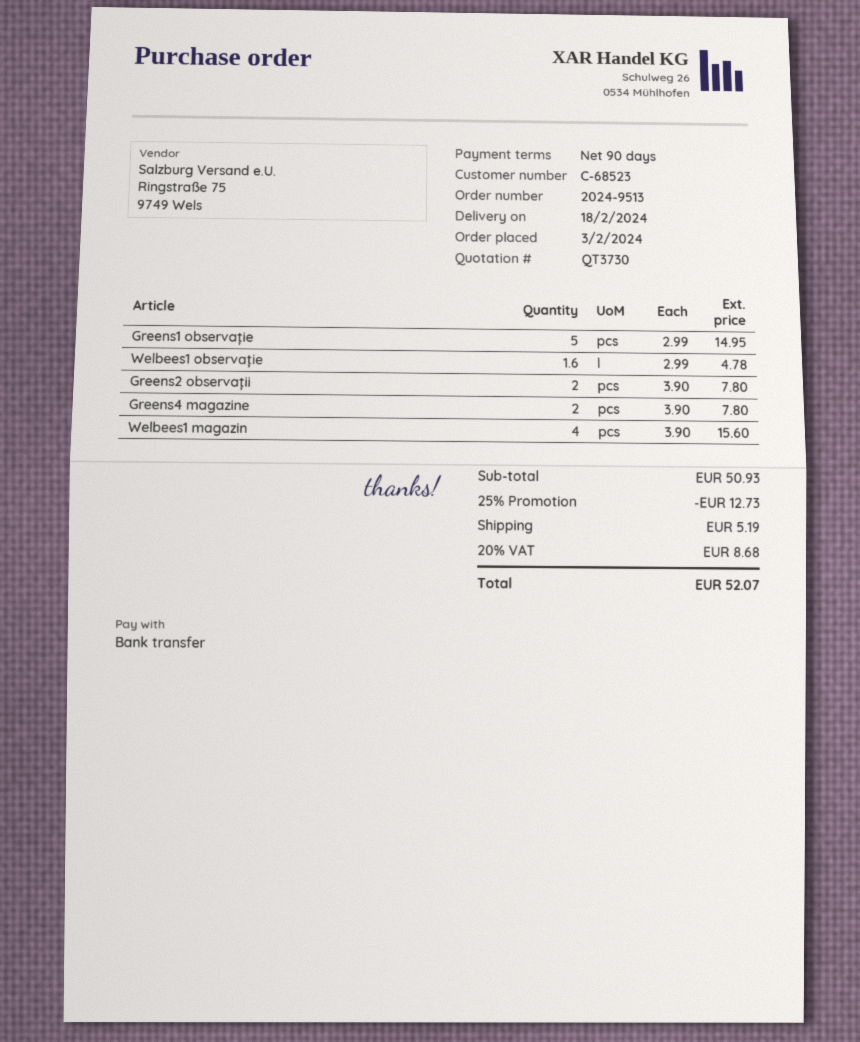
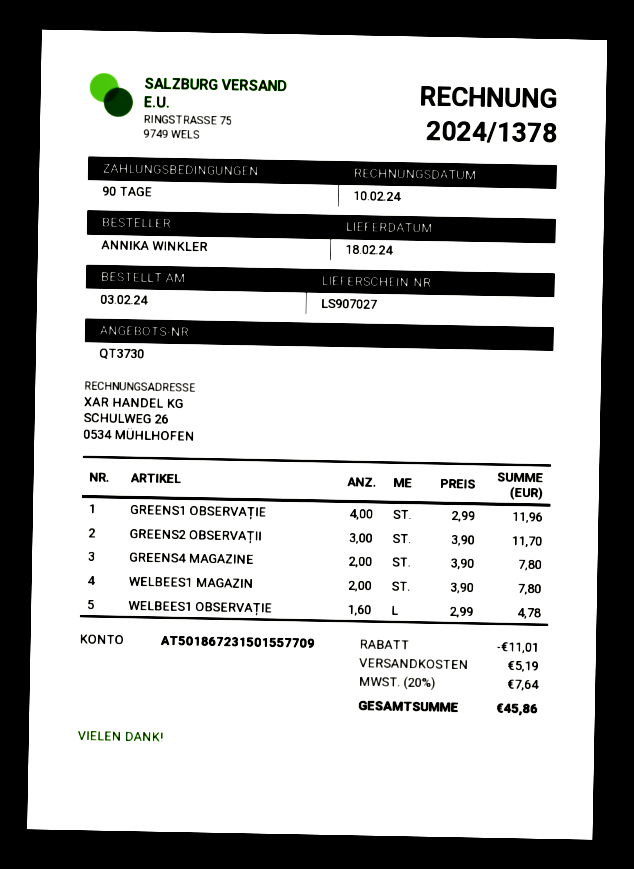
Greens1 observație: 5 x 2.99 = 14.95 -> 4 x 2.99 = 11.96
Greens2 observații: 2 x 3.90 = 7.80 -> 3 x 3.90 = 11.70
Welbees1 magazin: 4 x 3.90 = 15.60 -> 2 x 3.90 = 7.80
discount: 12.73 -> 11.01
tax: 20% = 8.68 -> 20% = 7.64
total: 52.07 -> 45.86

